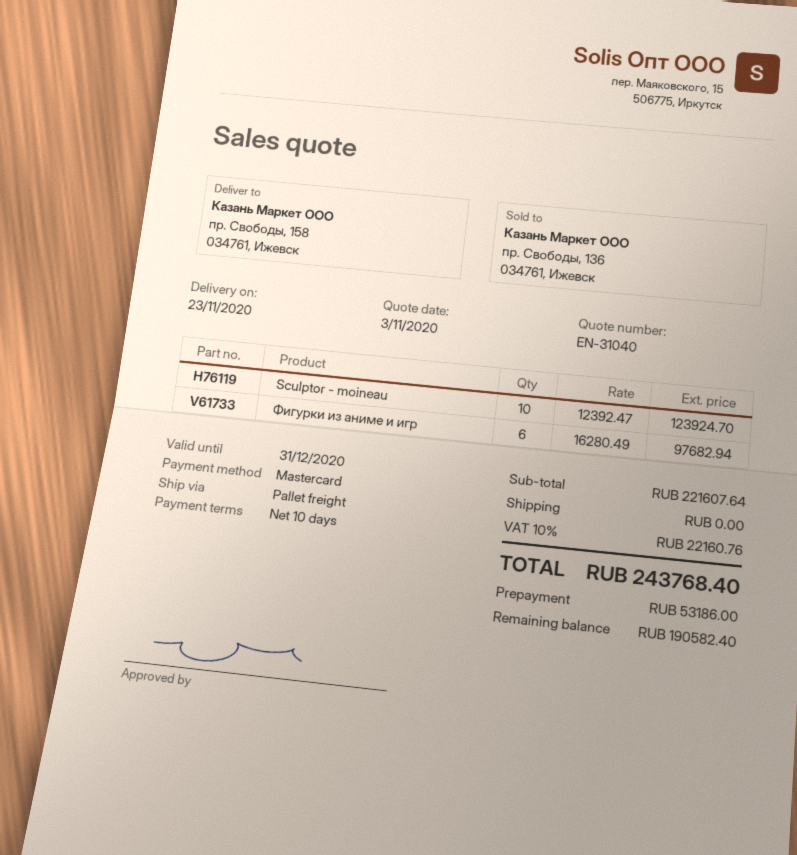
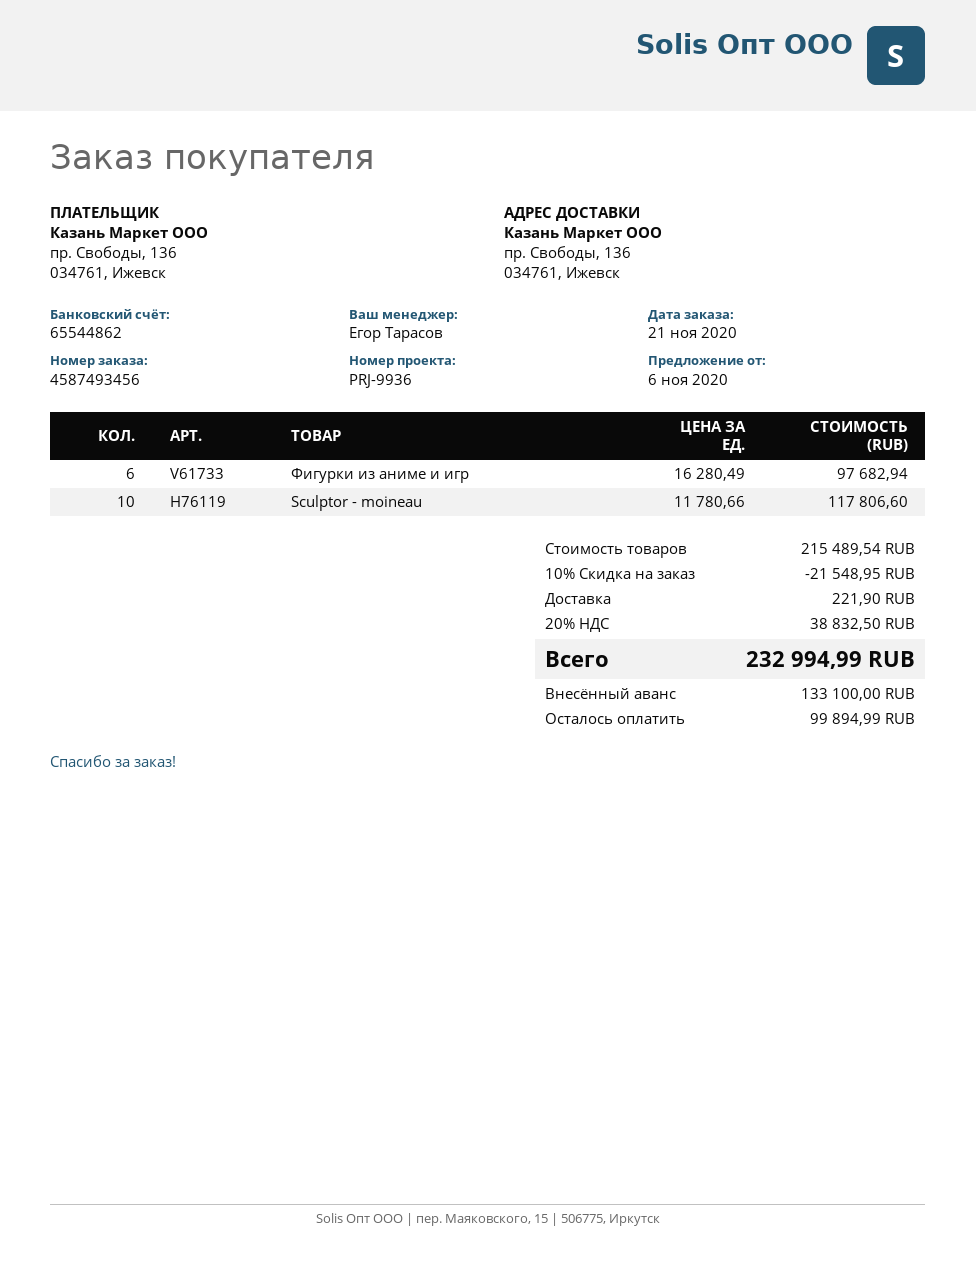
quote date: 2020-11-03 -> 2020-11-06
ship to: пр. Свободы, 158, 034761, Ижевск -> пр. Свободы, 136, 034761, Ижевск
Sculptor - moineau: 10 x 12392.47 = 123924.70 -> 10 x 11780.66 = 117806.60
subtotal: 221607.64 -> 215489.54
discount: none -> 10% = 21548.95
shipping: 0.00 -> 221.90
tax: 10% = 22160.76 -> 20% = 38832.50
total: 243768.40 -> 232994.99
deposit: 53186.00 -> 133100.00
balance: 190582.40 -> 99894.99

